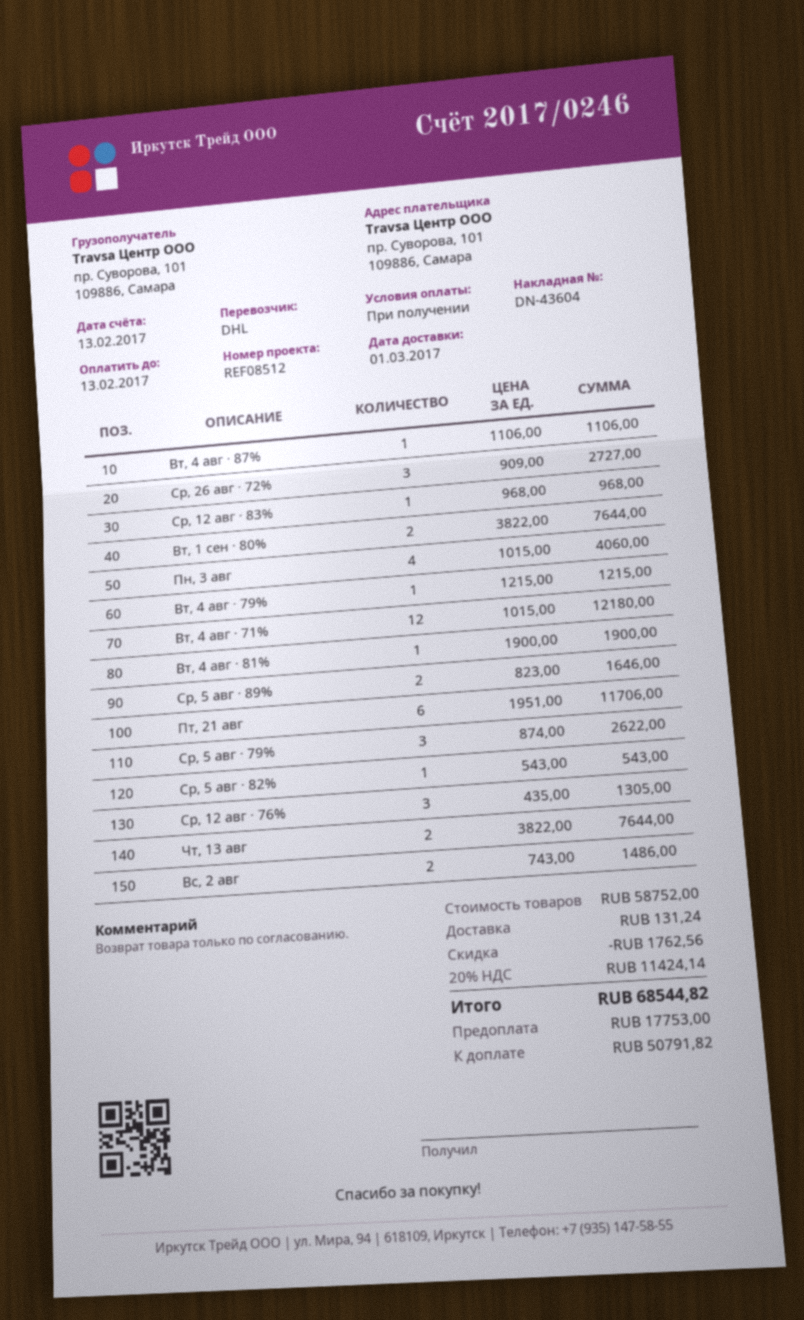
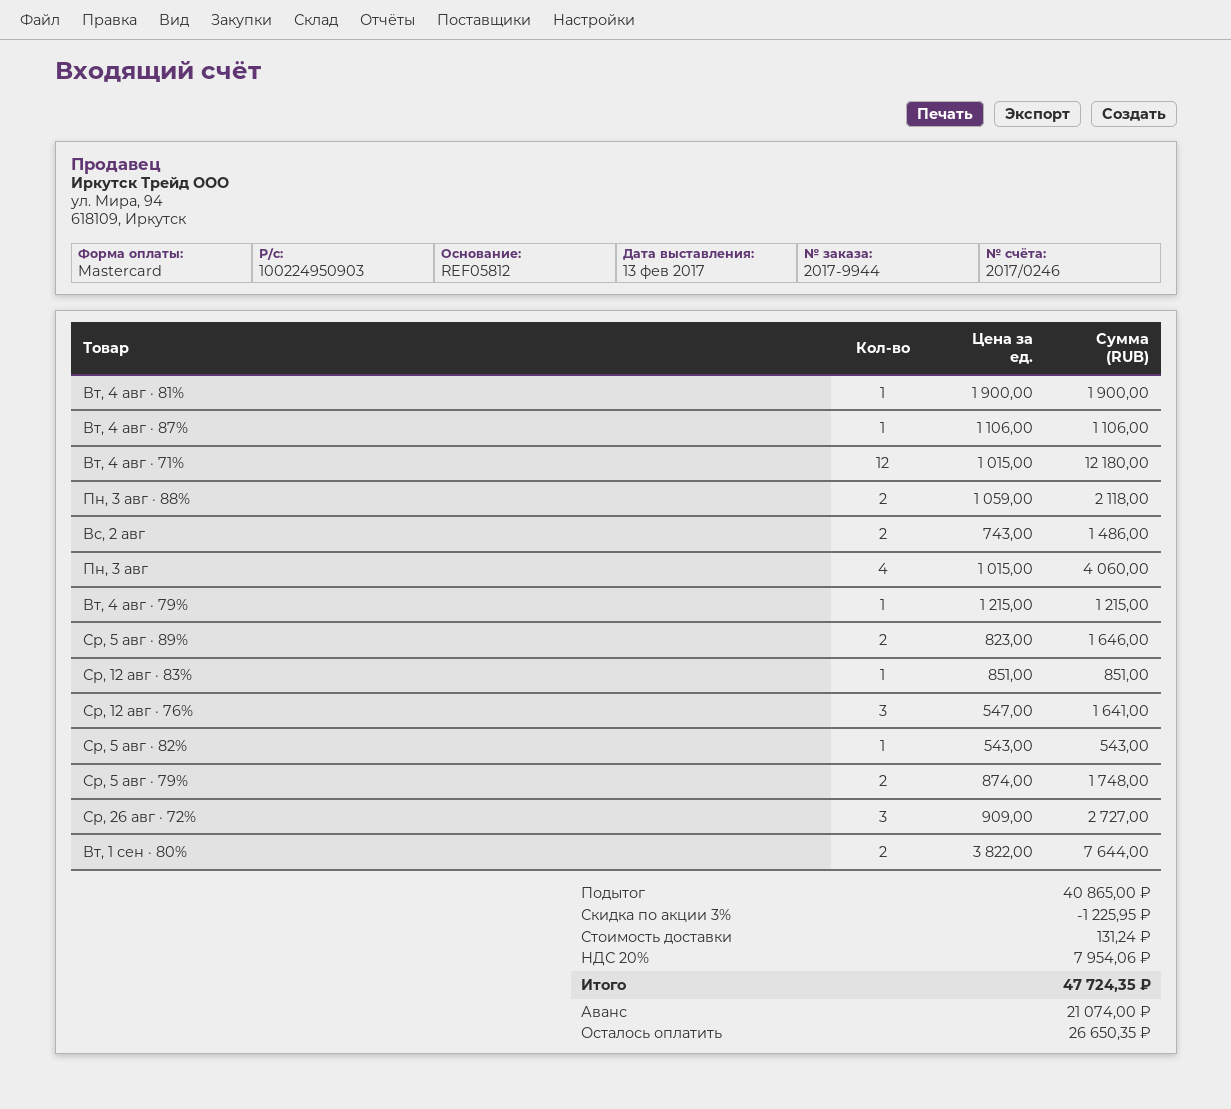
reference: REF08512 -> REF05812
Ср, 12 авг · 83%: 1 x 968.00 = 968.00 -> 1 x 851.00 = 851.00
Пт, 21 авг: 6 x 1951.00 = 11706.00 -> none
Ср, 5 авг · 79%: 3 x 874.00 = 2622.00 -> 2 x 874.00 = 1748.00
Ср, 12 авг · 76%: 3 x 435.00 = 1305.00 -> 3 x 547.00 = 1641.00
Чт, 13 авг: 2 x 3822.00 = 7644.00 -> none
Пн, 3 авг · 88%: none -> 2 x 1059.00 = 2118.00
subtotal: 58752.00 -> 40865.00
discount: 1762.56 -> 1225.95
tax: 20% = 11424.14 -> 20% = 7954.06
total: 68544.82 -> 47724.35
deposit: 17753.00 -> 21074.00
balance: 50791.82 -> 26650.35

